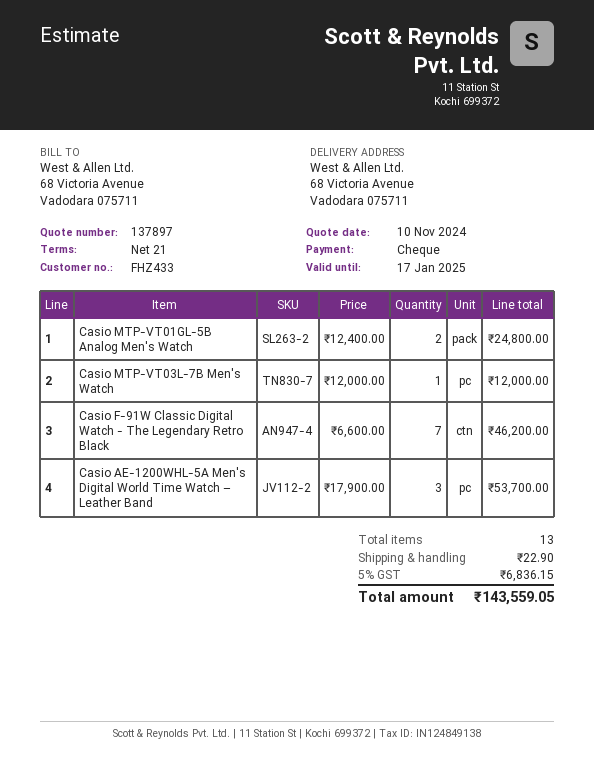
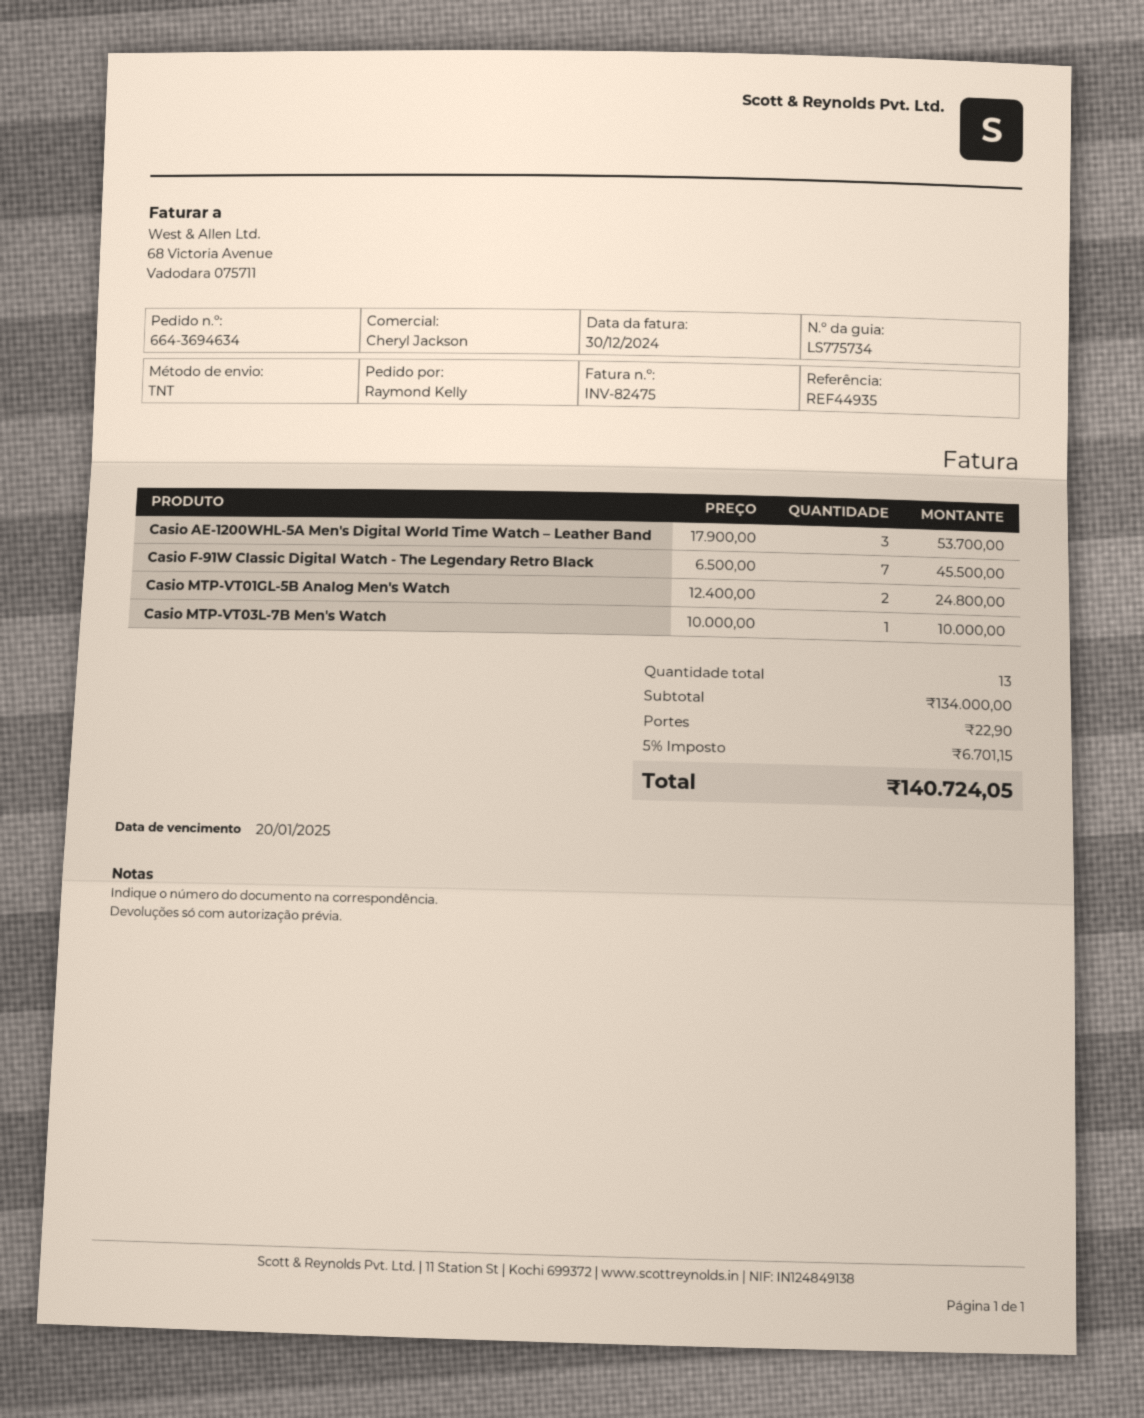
Casio MTP-VT03L-7B Men's Watch: 1 x 12000.00 = 12000.00 -> 1 x 10000.00 = 10000.00
Casio F-91W Classic Digital Watch - The Legendary Retro Black: 7 x 6600.00 = 46200.00 -> 7 x 6500.00 = 45500.00
tax: 5% = 6836.15 -> 5% = 6701.15
total: 143559.05 -> 140724.05

